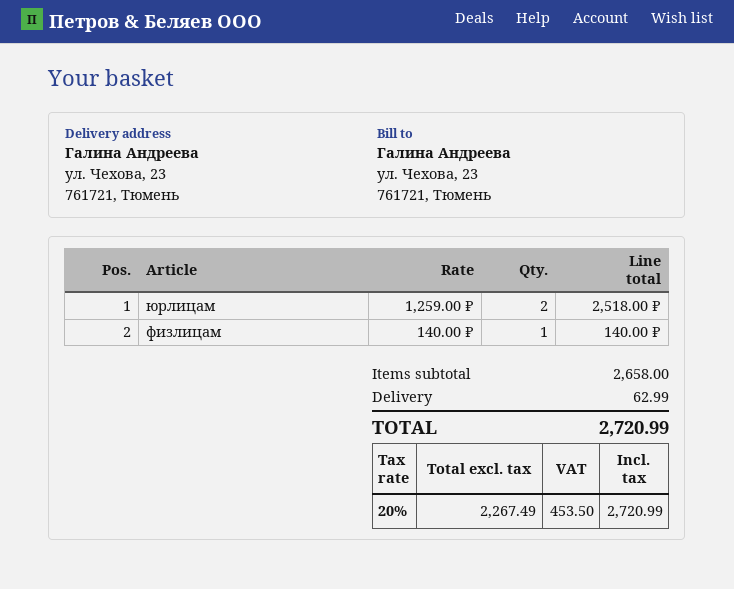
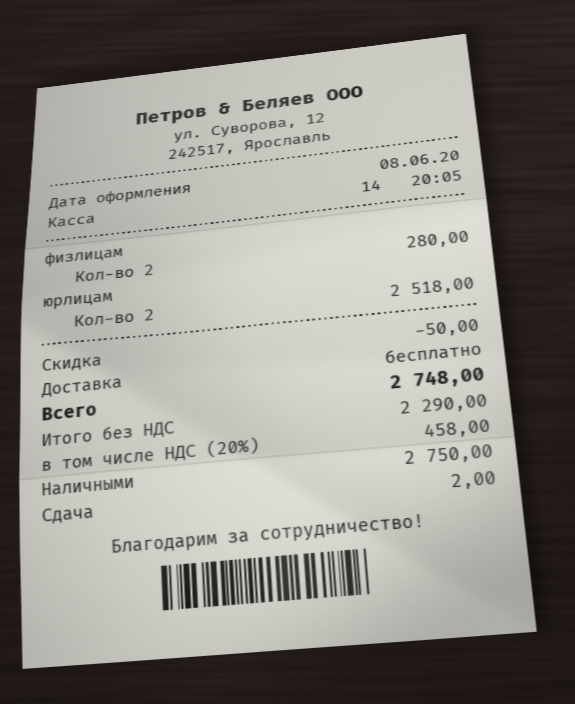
физлицам: 1 for 140.00 -> 2 for 280.00
discount: none -> 50.00
shipping: 62.99 -> 0.00
net: 2267.49 -> 2290.00
tax: 20% = 453.50 -> 20% = 458.00
total: 2720.99 -> 2748.00

